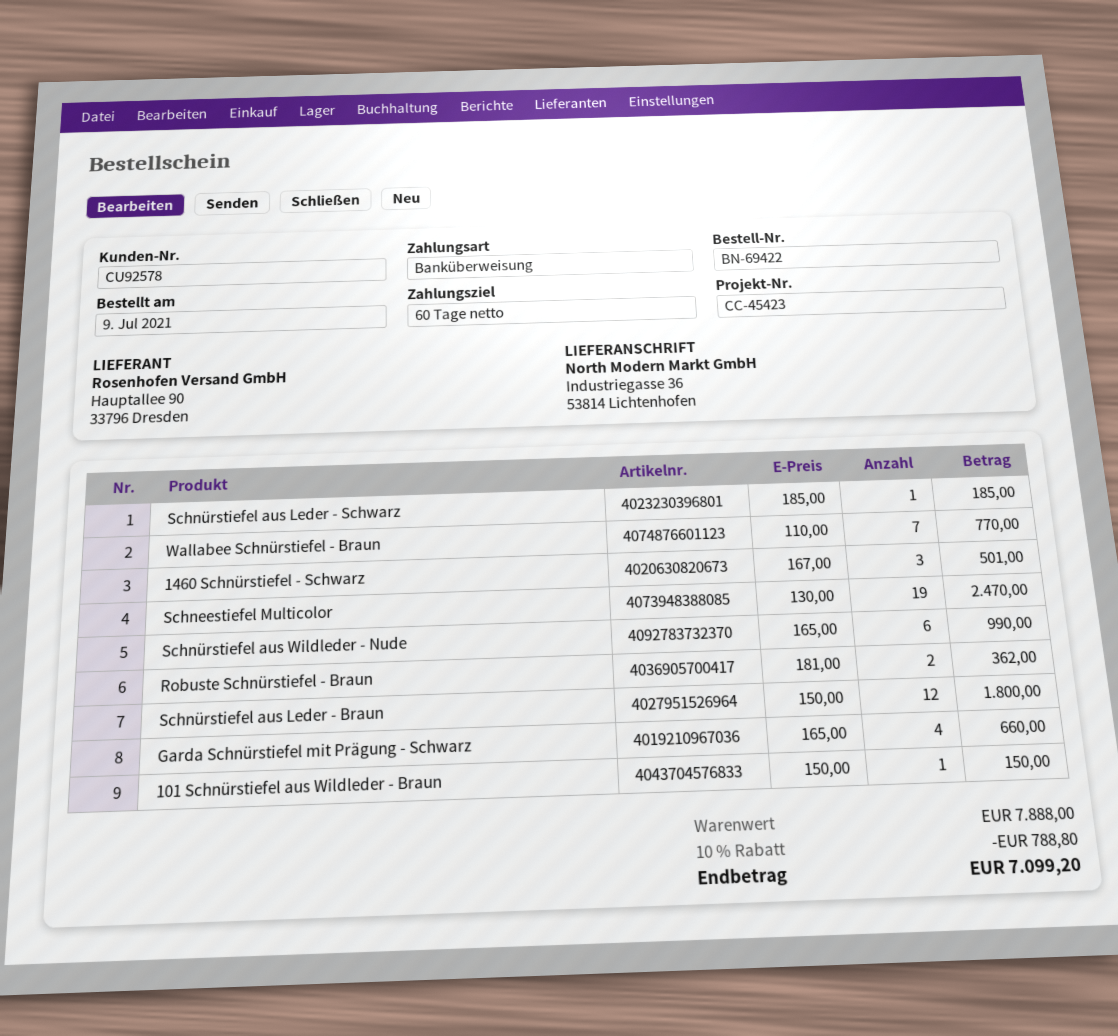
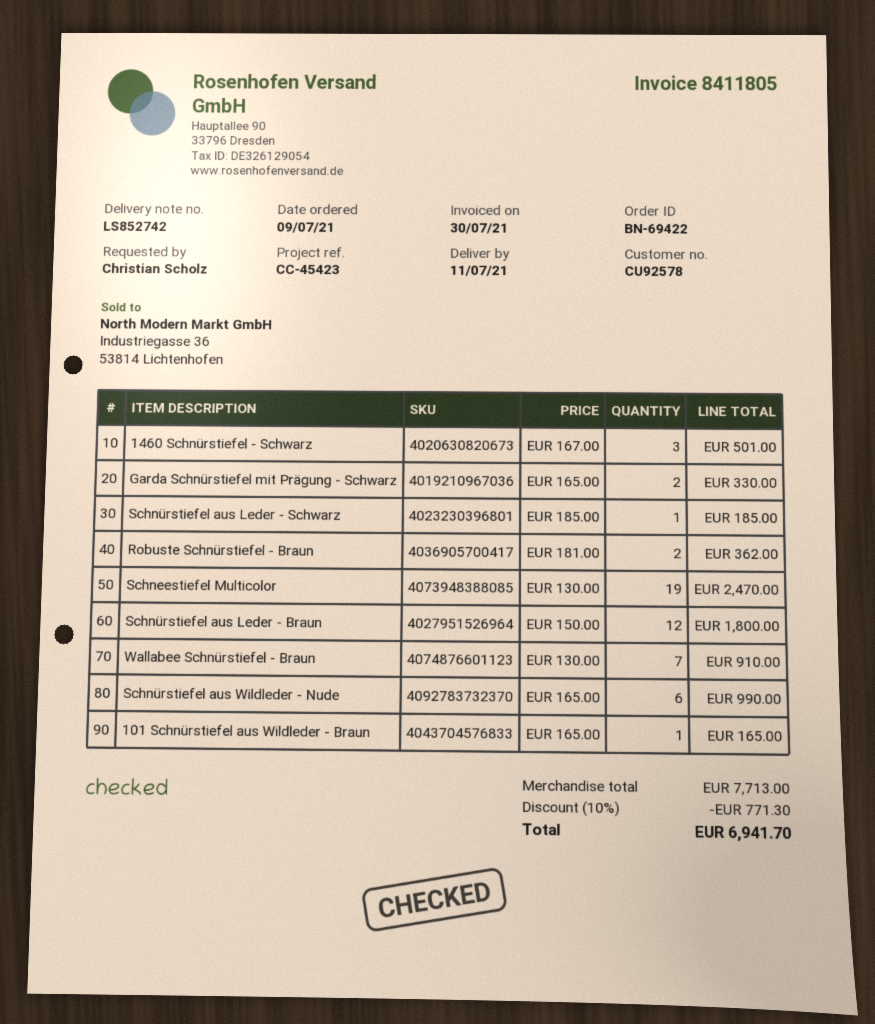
Wallabee Schnürstiefel - Braun: 7 x 110.00 = 770.00 -> 7 x 130.00 = 910.00
Garda Schnürstiefel mit Prägung - Schwarz: 4 x 165.00 = 660.00 -> 2 x 165.00 = 330.00
101 Schnürstiefel aus Wildleder - Braun: 1 x 150.00 = 150.00 -> 1 x 165.00 = 165.00
subtotal: 7888.00 -> 7713.00
discount: 10% = 788.80 -> 10% = 771.30
total: 7099.20 -> 6941.70

